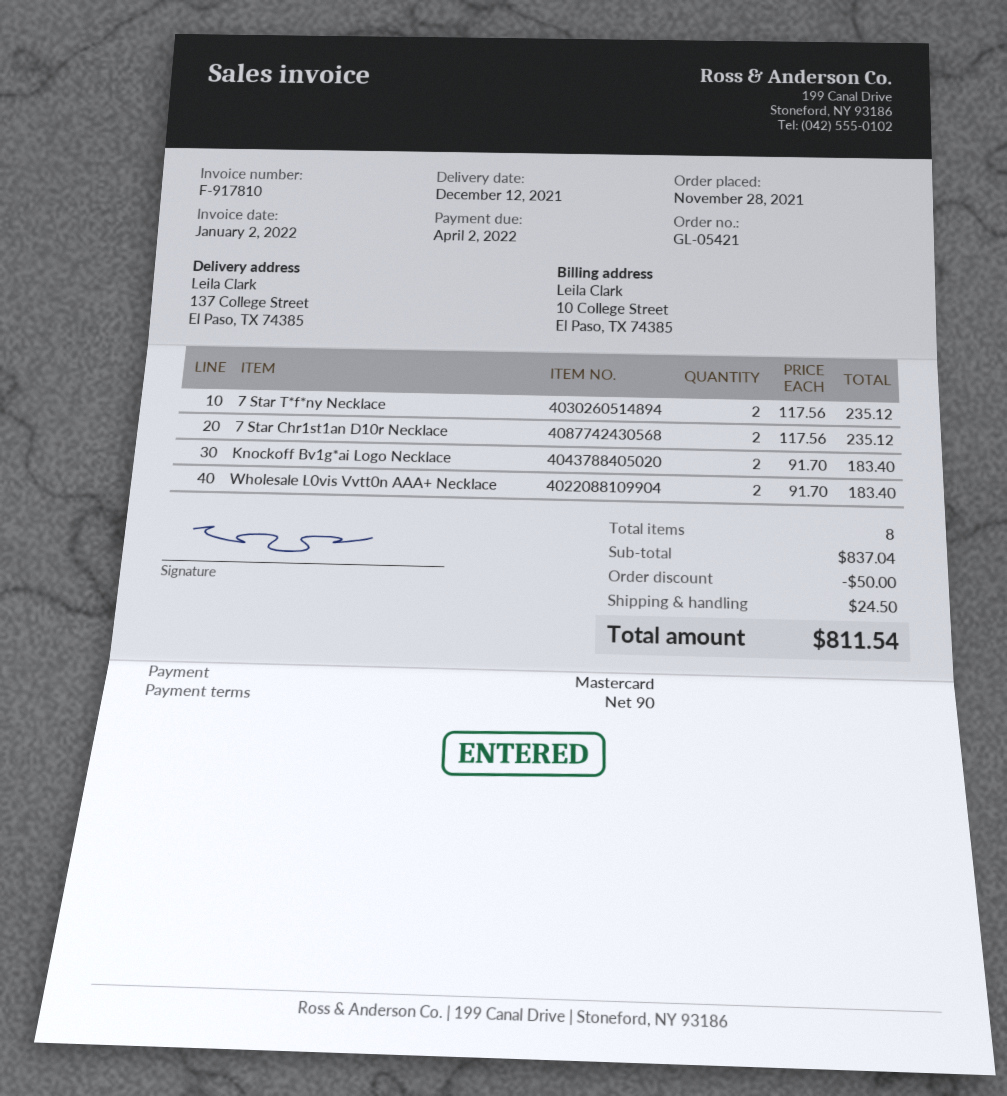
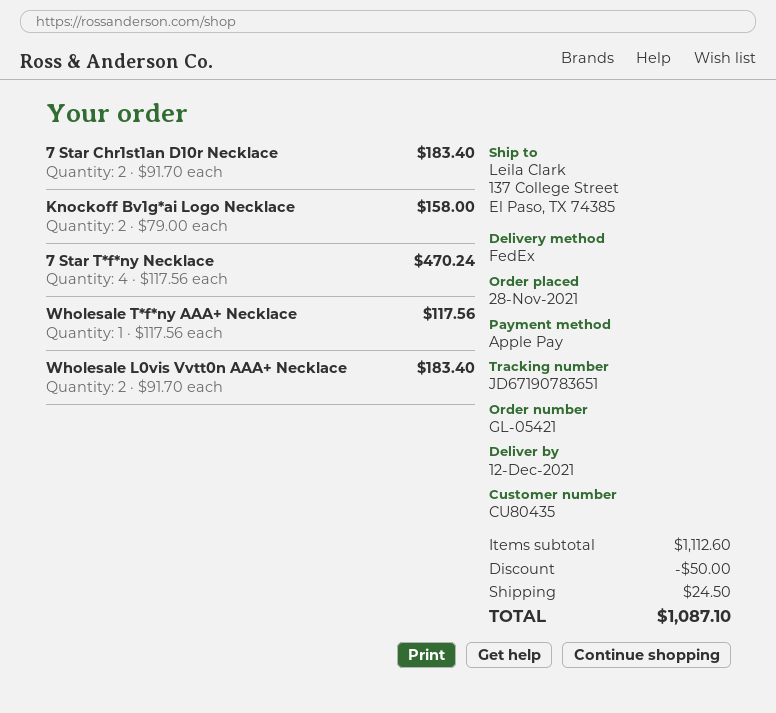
payment method: Mastercard -> Apple Pay
7 Star T*f*ny Necklace: 2 x 117.56 = 235.12 -> 4 x 117.56 = 470.24
7 Star Chr1st1an D10r Necklace: 2 x 117.56 = 235.12 -> 2 x 91.70 = 183.40
Knockoff Bv1g*ai Logo Necklace: 2 x 91.70 = 183.40 -> 2 x 79.00 = 158.00
Wholesale T*f*ny AAA+ Necklace: none -> 1 x 117.56 = 117.56
subtotal: 837.04 -> 1112.60
total: 811.54 -> 1087.10

